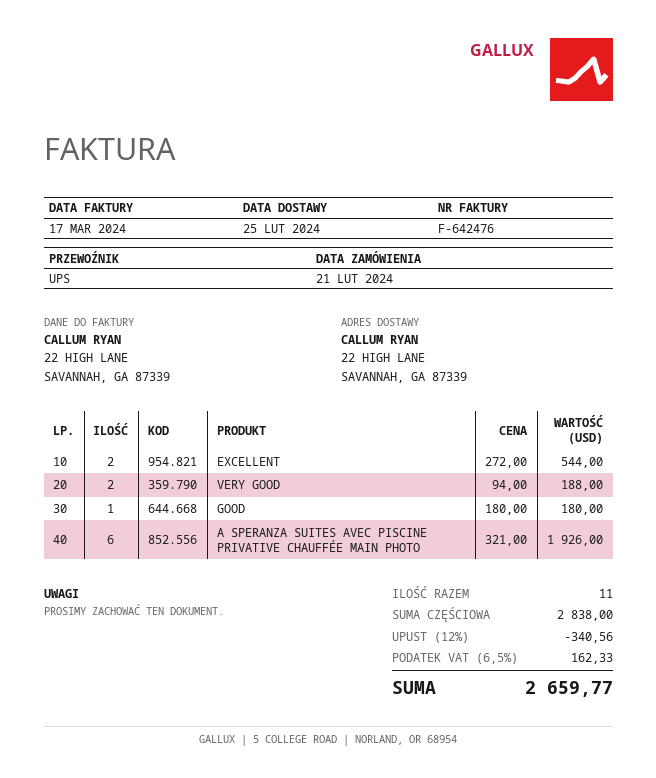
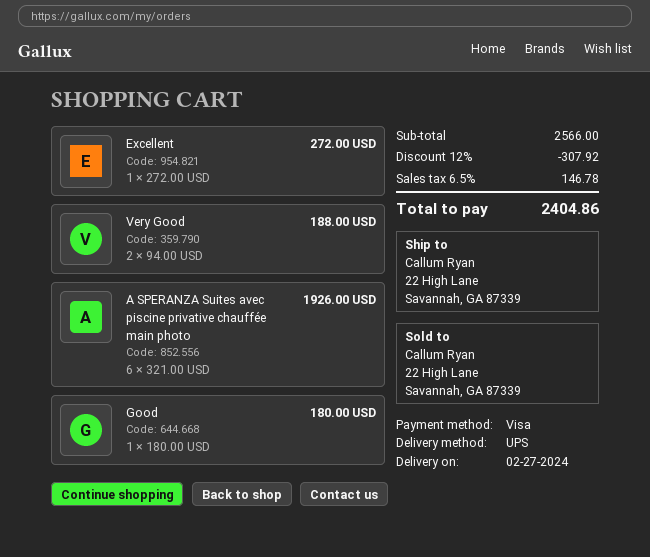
delivery date: 2024-02-25 -> 2024-02-27
EXCELLENT: 2 x 272.00 = 544.00 -> 1 x 272.00 = 272.00
subtotal: 2838.00 -> 2566.00
discount: 12% = 340.56 -> 12% = 307.92
tax: 6.5% = 162.33 -> 6.5% = 146.78
total: 2659.77 -> 2404.86

